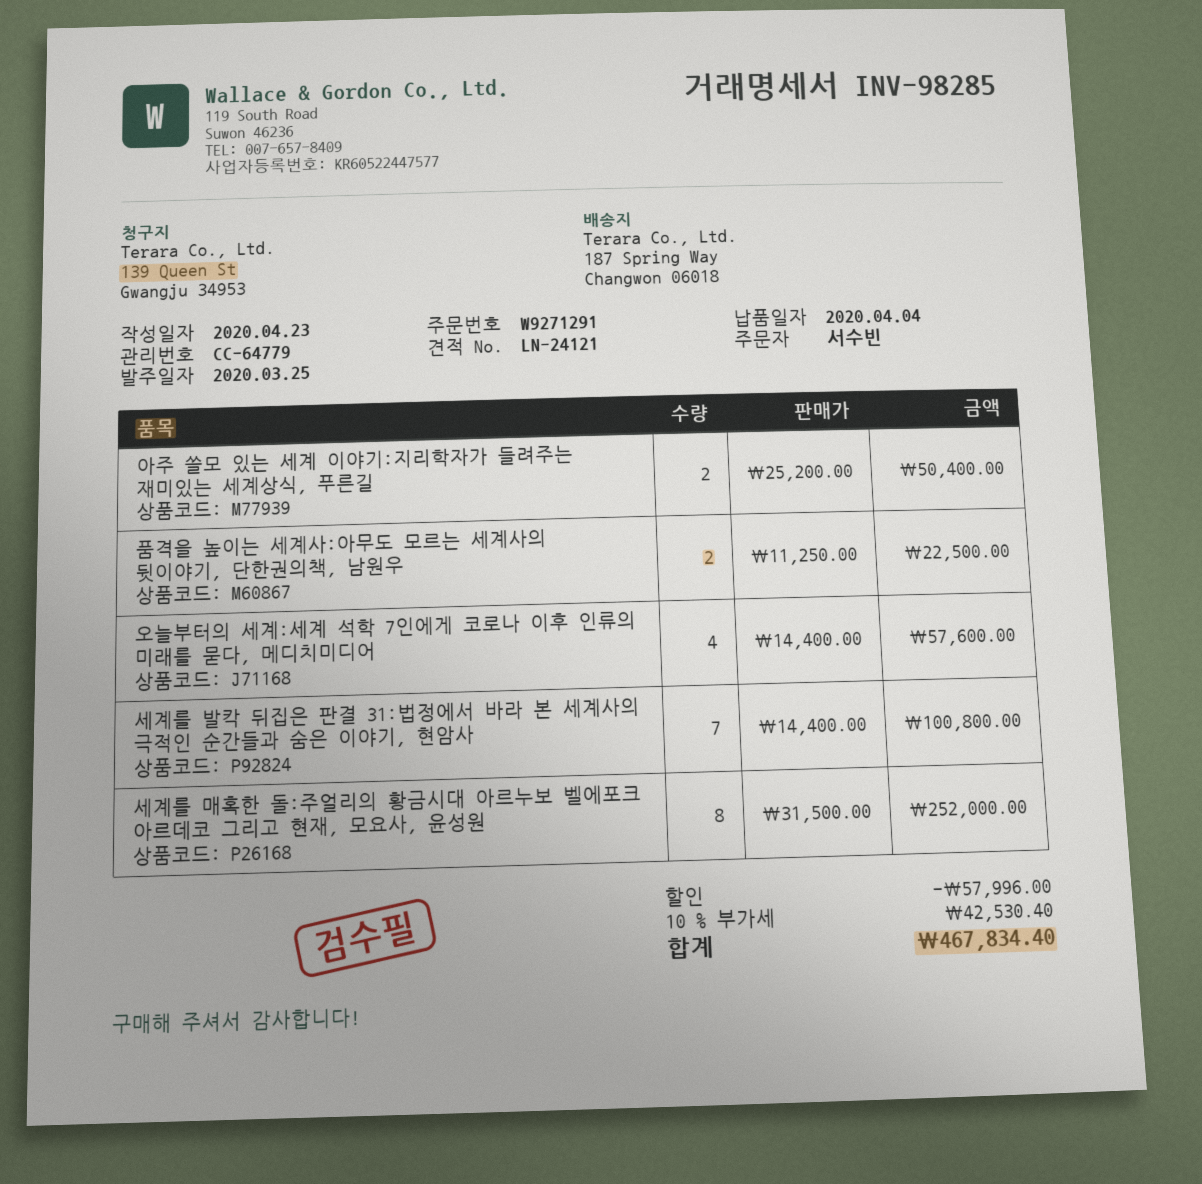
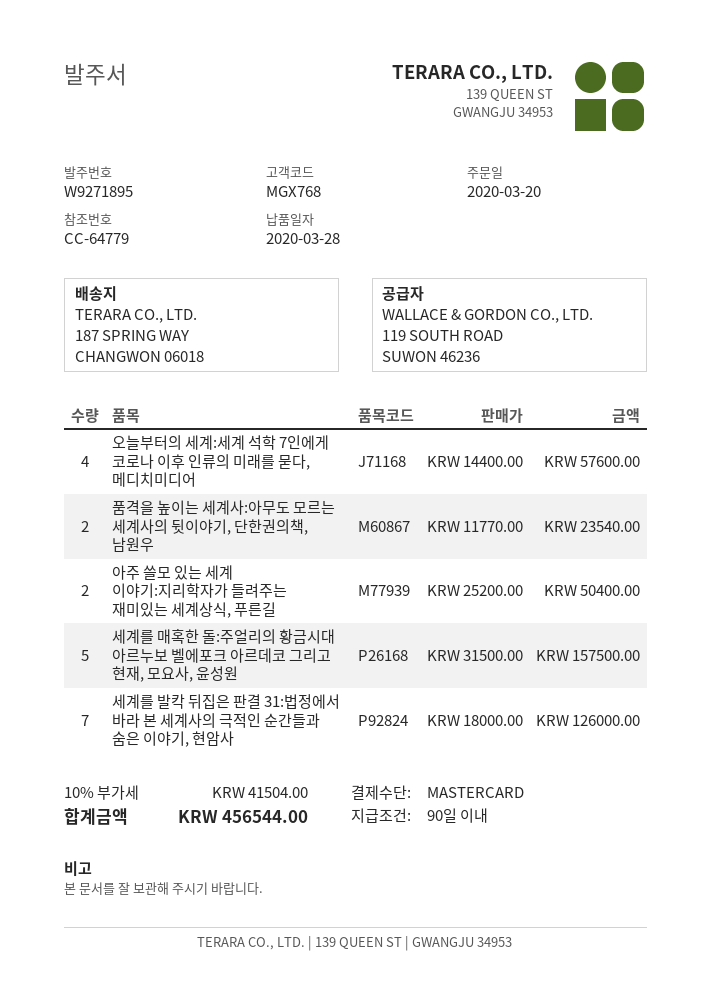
order number: W9271291 -> W9271895
order date: 2020-03-25 -> 2020-03-20
delivery date: 2020-04-04 -> 2020-03-28
품격을 높이는 세계사:아무도 모르는 세계사의 뒷이야기, 단한권의책, 남원우: 2 x 11250.00 = 22500.00 -> 2 x 11770.00 = 23540.00
세계를 발칵 뒤집은 판결 31:법정에서 바라 본 세계사의 극적인 순간들과 숨은 이야기, 현암사: 7 x 14400.00 = 100800.00 -> 7 x 18000.00 = 126000.00
세계를 매혹한 돌:주얼리의 황금시대 아르누보 벨에포크 아르데코 그리고 현재, 모요사, 윤성원: 8 x 31500.00 = 252000.00 -> 5 x 31500.00 = 157500.00
discount: 57996.00 -> none
tax: 10% = 42530.40 -> 10% = 41504.00
total: 467834.40 -> 456544.00

